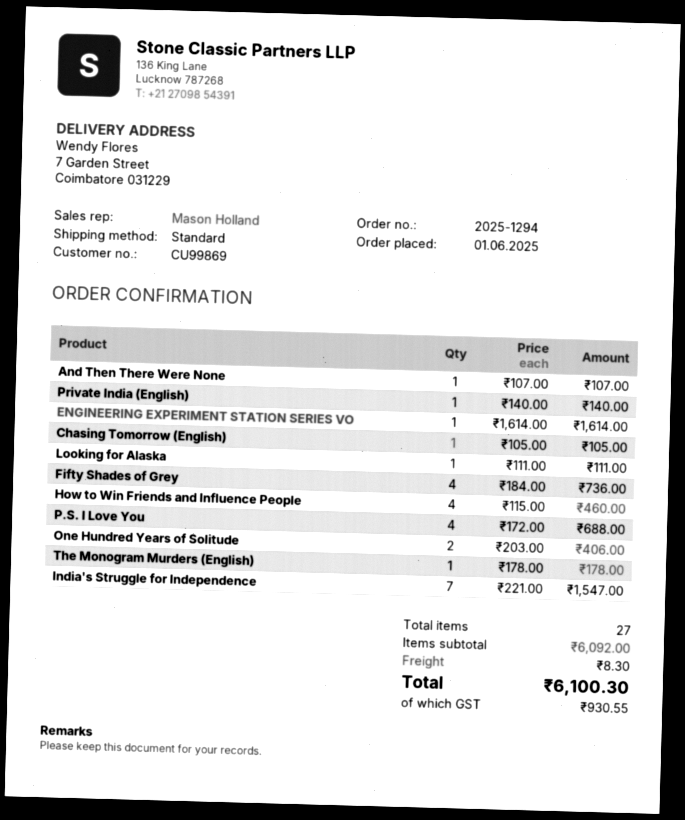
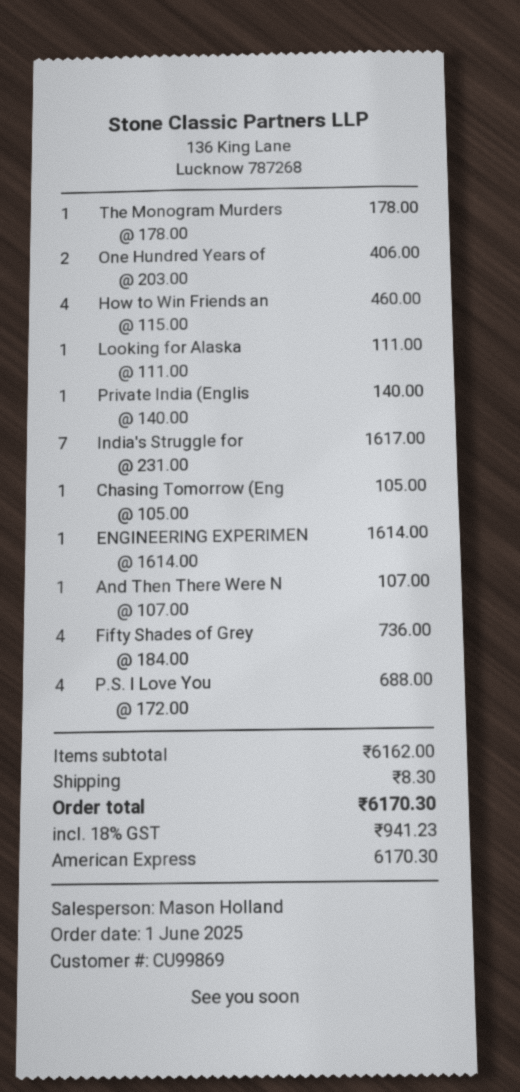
India's Struggle for Independence: 7 x 221.00 = 1547.00 -> 7 x 231.00 = 1617.00
subtotal: 6092.00 -> 6162.00
tax: 930.55 -> 941.23
total: 6100.30 -> 6170.30

